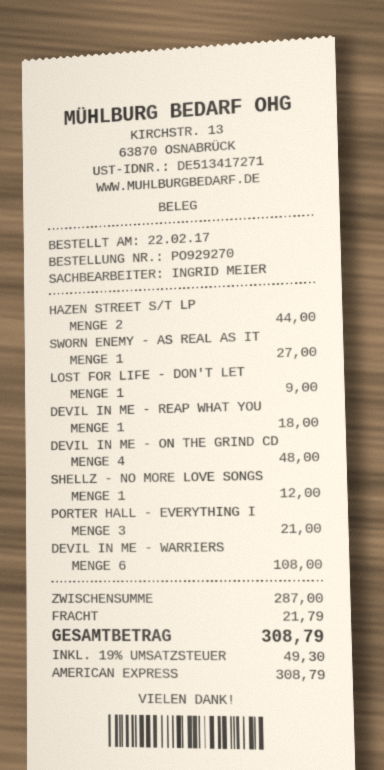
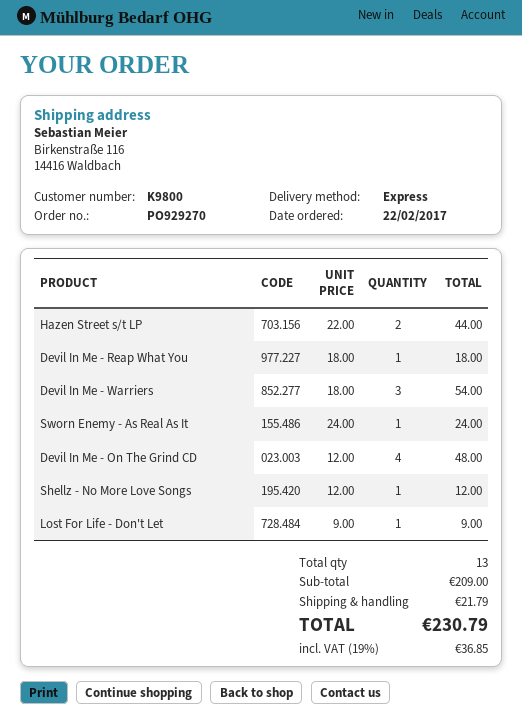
SWORN ENEMY - AS REAL AS IT: 1 for 27.00 -> 1 for 24.00
PORTER HALL - EVERYTHING I: 3 for 21.00 -> none
DEVIL IN ME - WARRIERS: 6 for 108.00 -> 3 for 54.00
subtotal: 287.00 -> 209.00
tax: 19% = 49.30 -> 19% = 36.85
total: 308.79 -> 230.79

